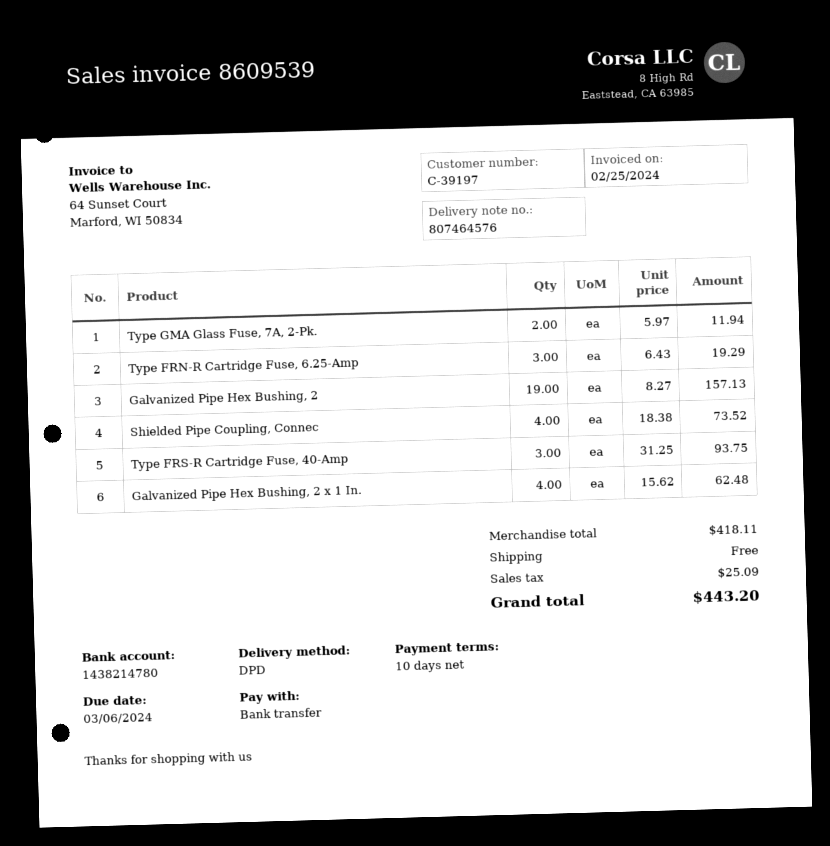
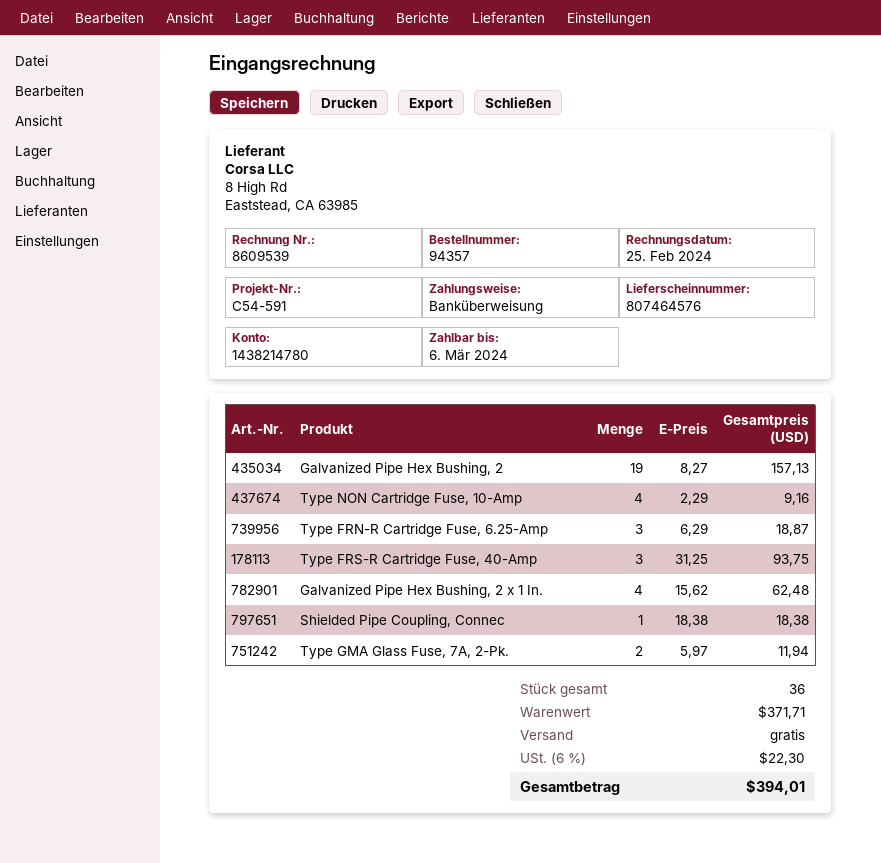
Type FRN-R Cartridge Fuse, 6.25-Amp: 3 x 6.43 = 19.29 -> 3 x 6.29 = 18.87
Shielded Pipe Coupling, Connec: 4 x 18.38 = 73.52 -> 1 x 18.38 = 18.38
Type NON Cartridge Fuse, 10-Amp: none -> 4 x 2.29 = 9.16
subtotal: 418.11 -> 371.71
tax: 25.09 -> 22.30
total: 443.20 -> 394.01

